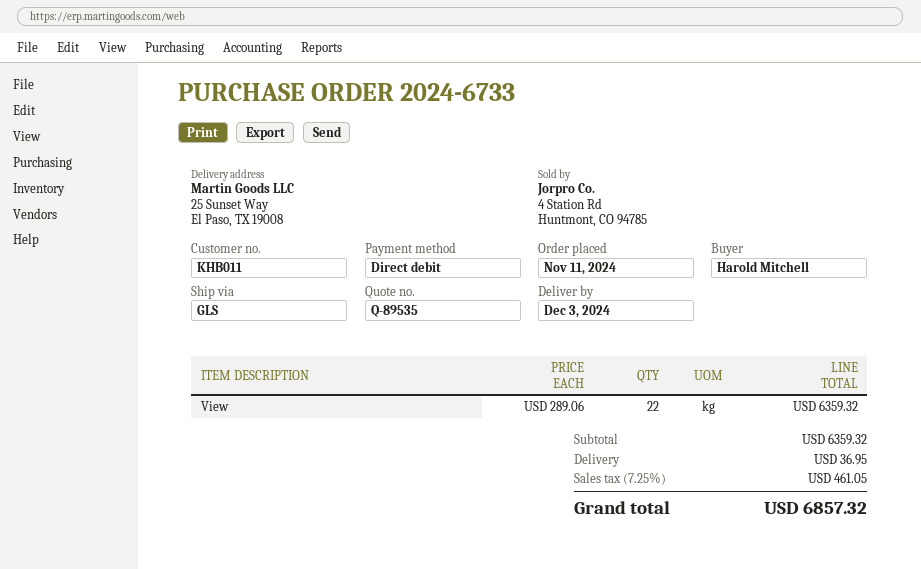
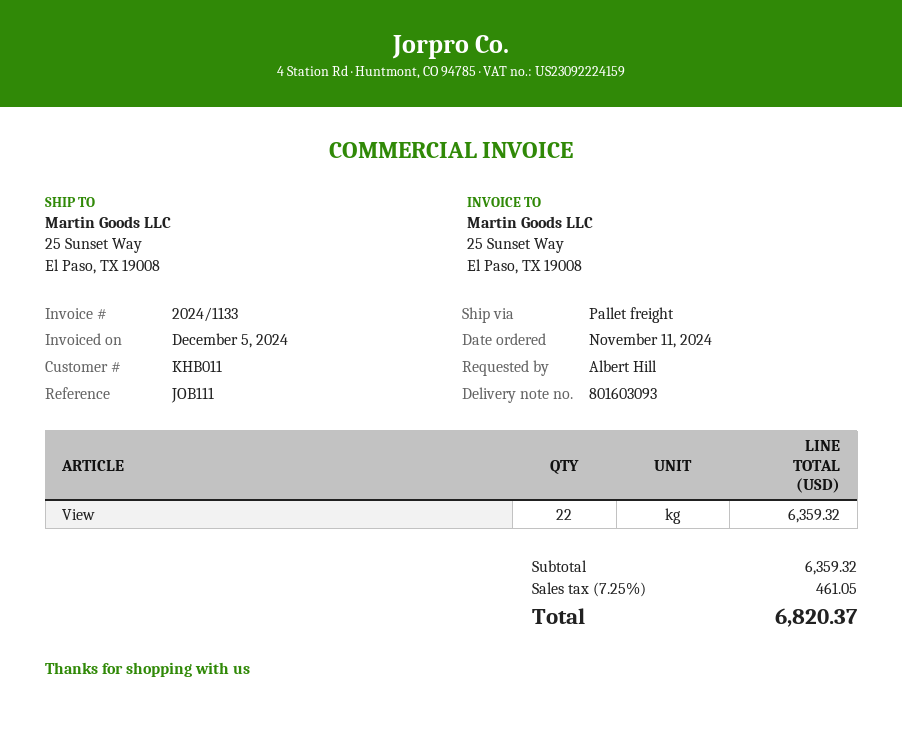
ordered by: Harold Mitchell -> Albert Hill
shipping method: GLS -> pallet freight
shipping: 36.95 -> none
total: 6857.32 -> 6820.37

